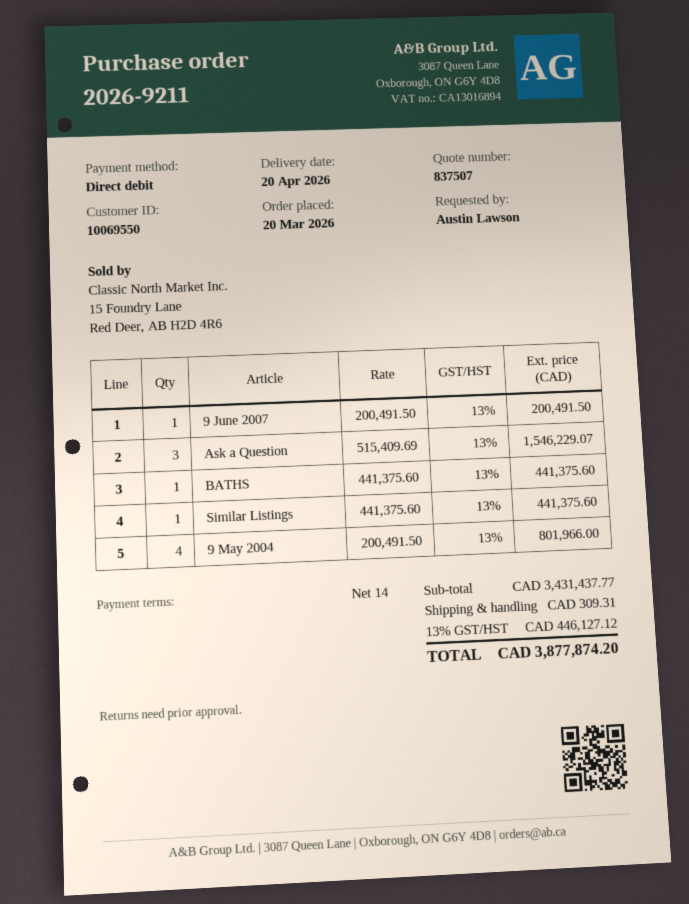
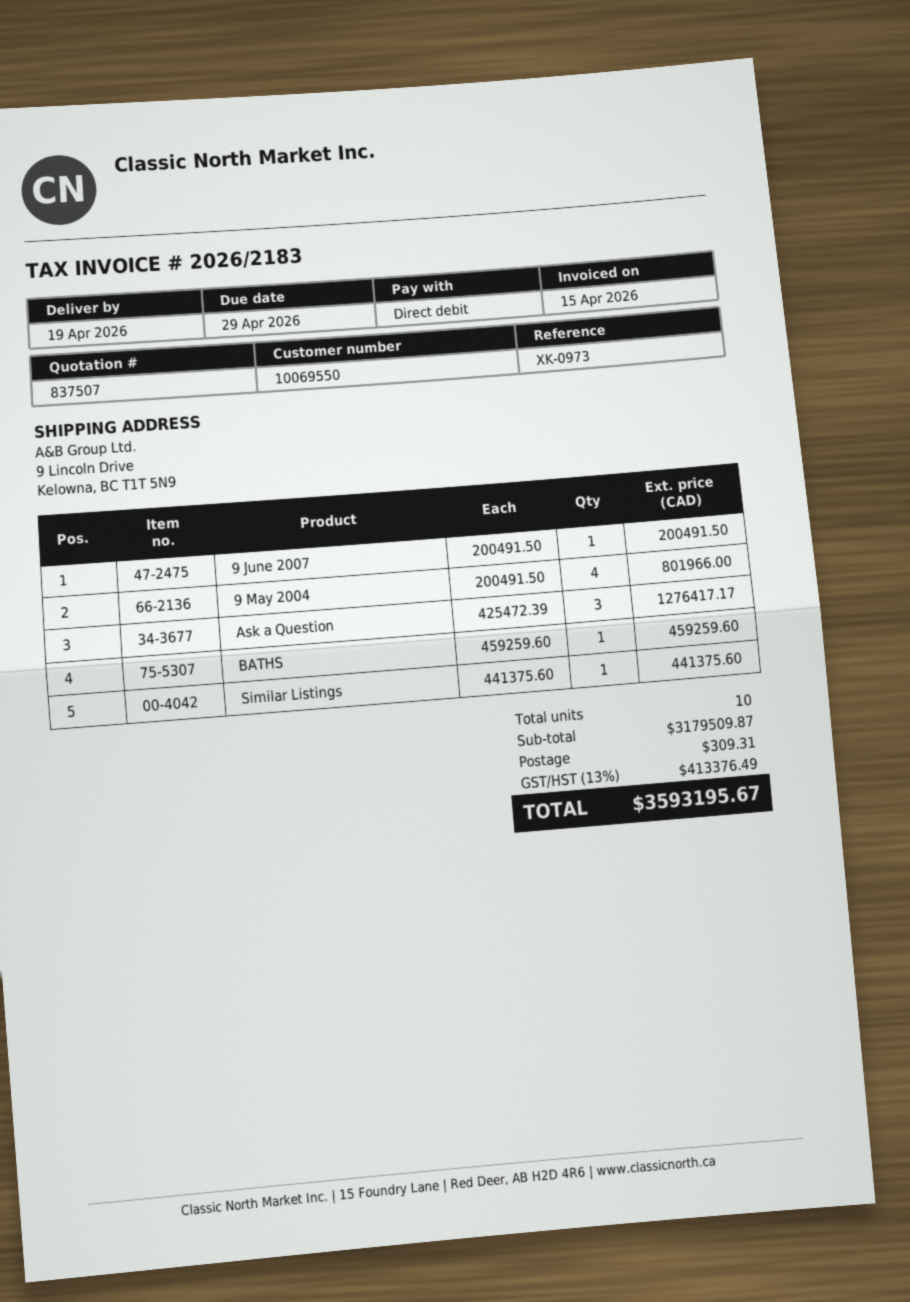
delivery date: 2026-04-20 -> 2026-04-19
Ask a Question: 3 x 515409.69 = 1546229.07 -> 3 x 425472.39 = 1276417.17
BATHS: 1 x 441375.60 = 441375.60 -> 1 x 459259.60 = 459259.60
subtotal: 3431437.77 -> 3179509.87
tax: 13% = 446127.12 -> 13% = 413376.49
total: 3877874.20 -> 3593195.67

